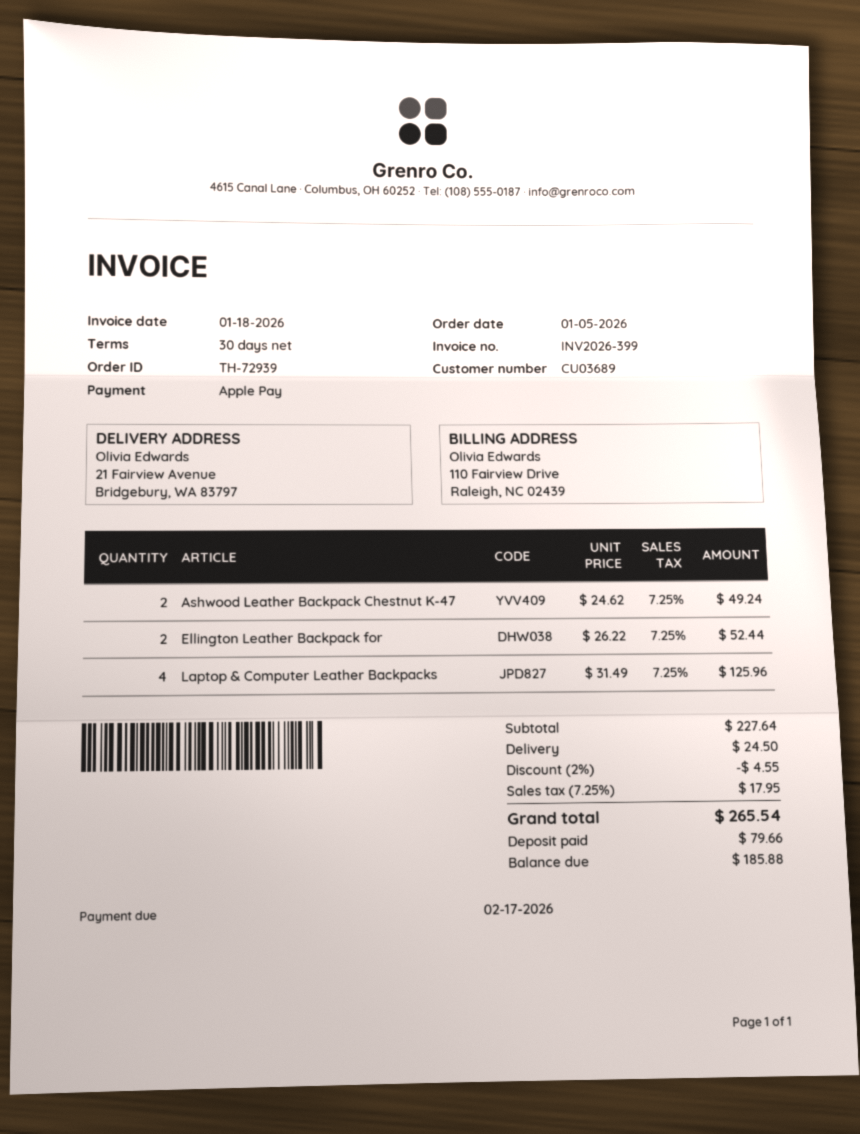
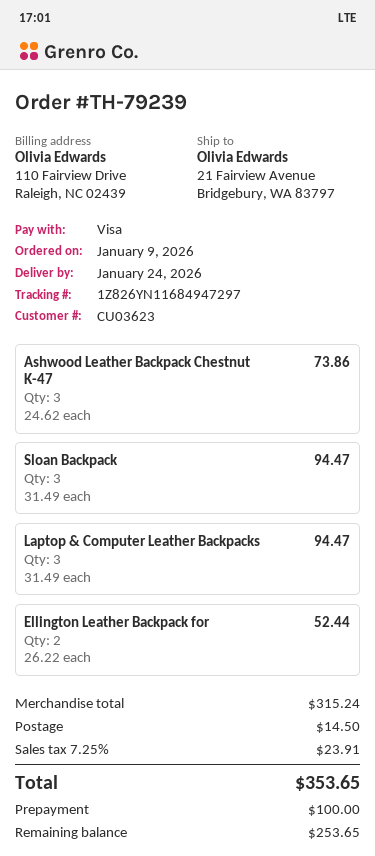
order number: TH-72939 -> TH-79239
order date: 2026-01-05 -> 2026-01-09
customer number: CU03689 -> CU03623
payment method: Apple Pay -> Visa
Ashwood Leather Backpack Chestnut K-47: 2 x 24.62 = 49.24 -> 3 x 24.62 = 73.86
Laptop & Computer Leather Backpacks: 4 x 31.49 = 125.96 -> 3 x 31.49 = 94.47
Sloan Backpack: none -> 3 x 31.49 = 94.47
subtotal: 227.64 -> 315.24
discount: 2% = 4.55 -> none
shipping: 24.50 -> 14.50
tax: 7.25% = 17.95 -> 7.25% = 23.91
total: 265.54 -> 353.65
deposit: 79.66 -> 100.00
balance: 185.88 -> 253.65

